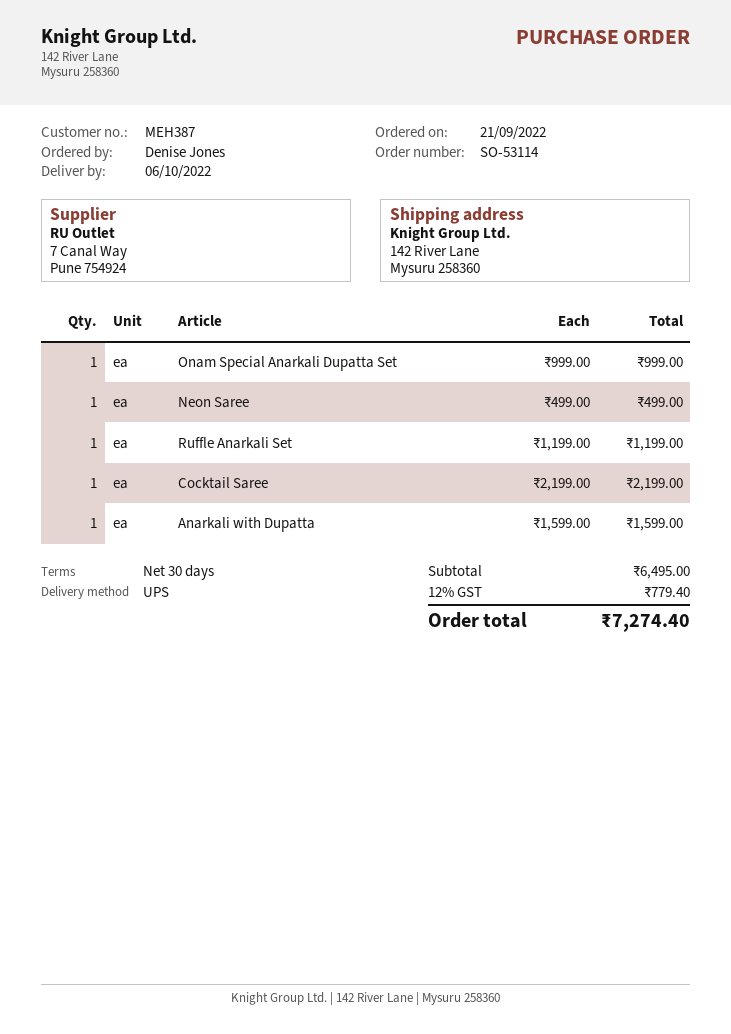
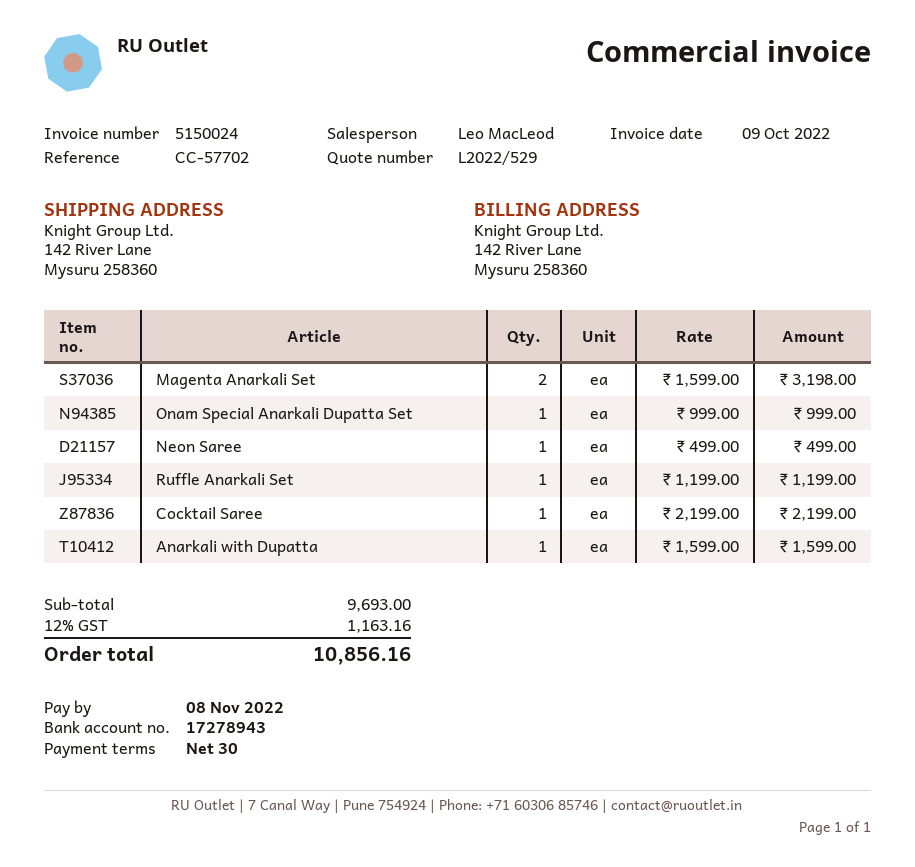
Magenta Anarkali Set: none -> 2 x 1599.00 = 3198.00
subtotal: 6495.00 -> 9693.00
tax: 12% = 779.40 -> 12% = 1163.16
total: 7274.40 -> 10856.16

